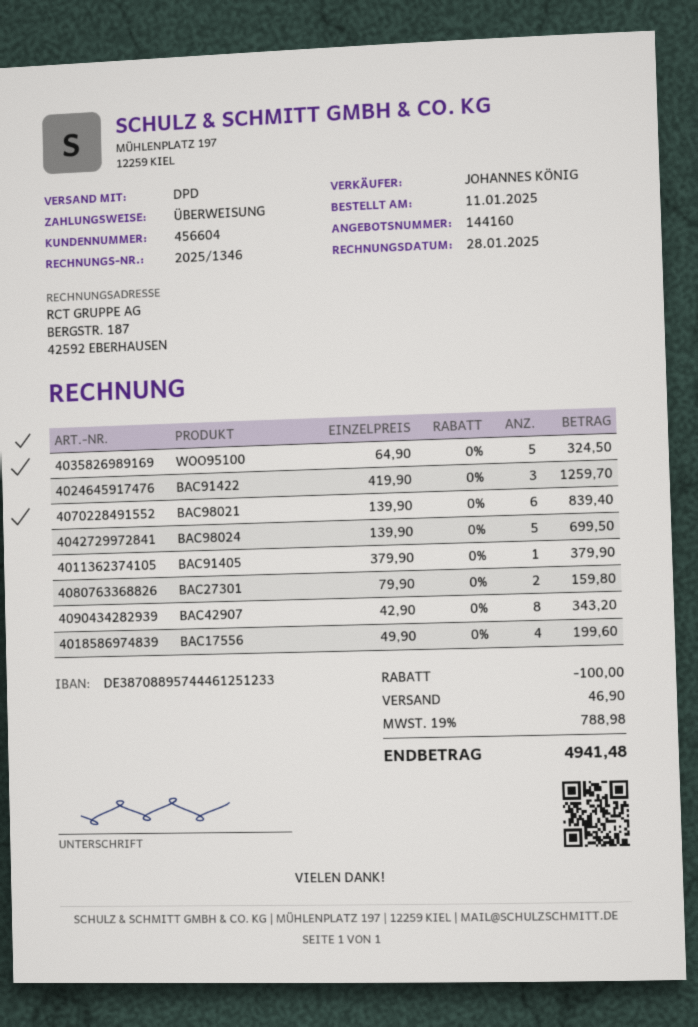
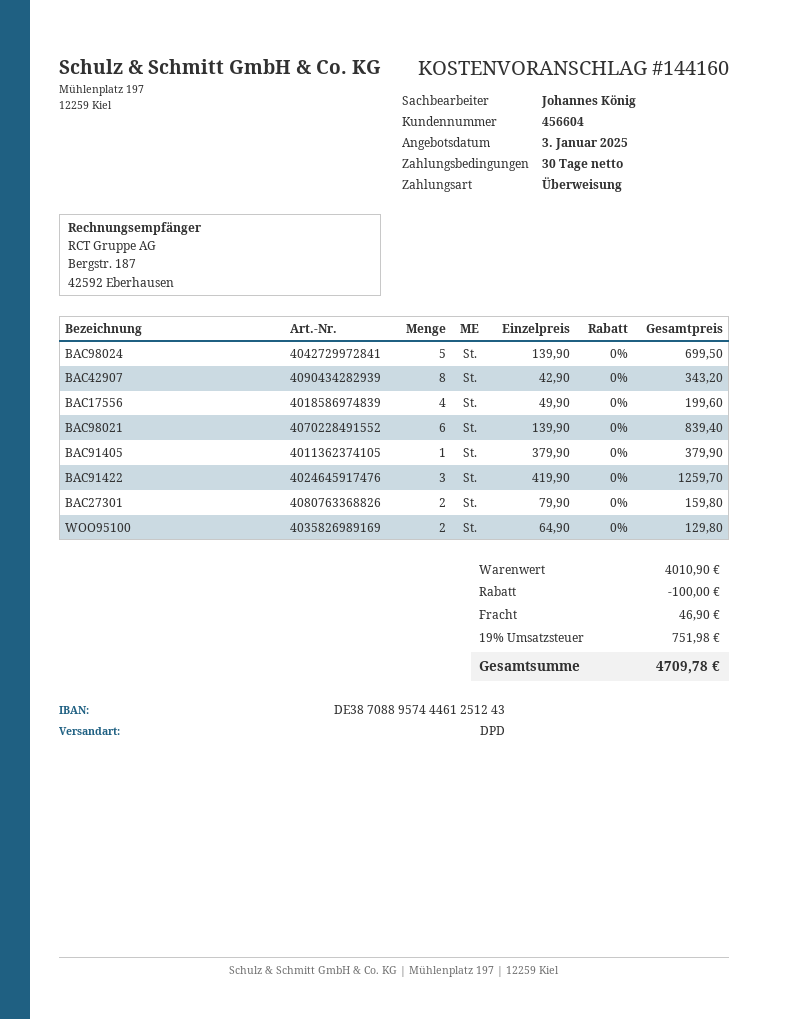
bank account: DE38708895744461251233 -> DE38708895744461251243
WOO95100: 5 x 64.90 = 324.50 -> 2 x 64.90 = 129.80
tax: 19% = 788.98 -> 19% = 751.98
total: 4941.48 -> 4709.78

